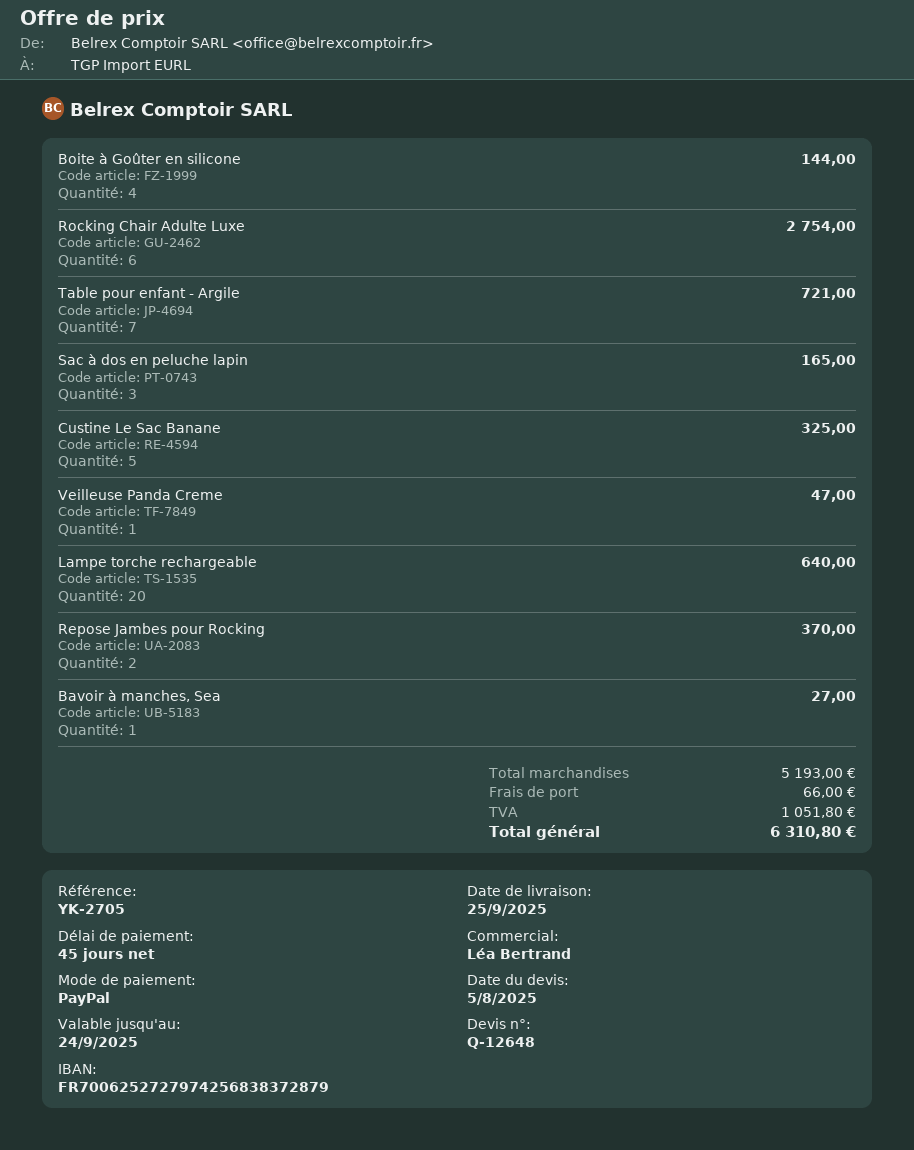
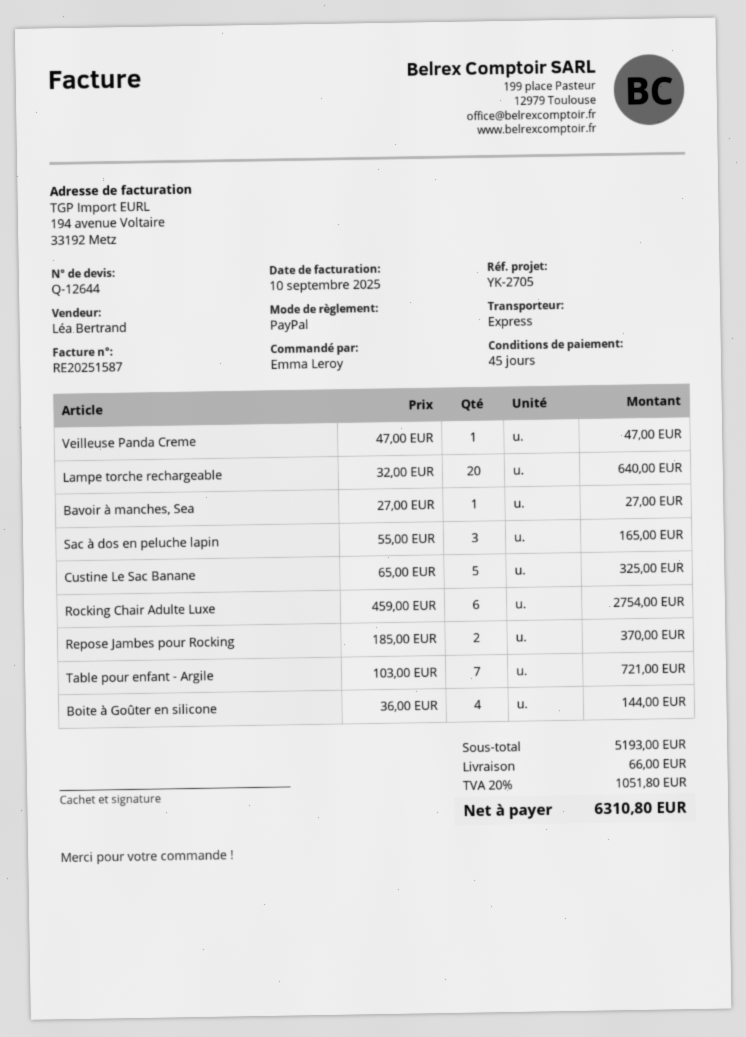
quote number: Q-12648 -> Q-12644

